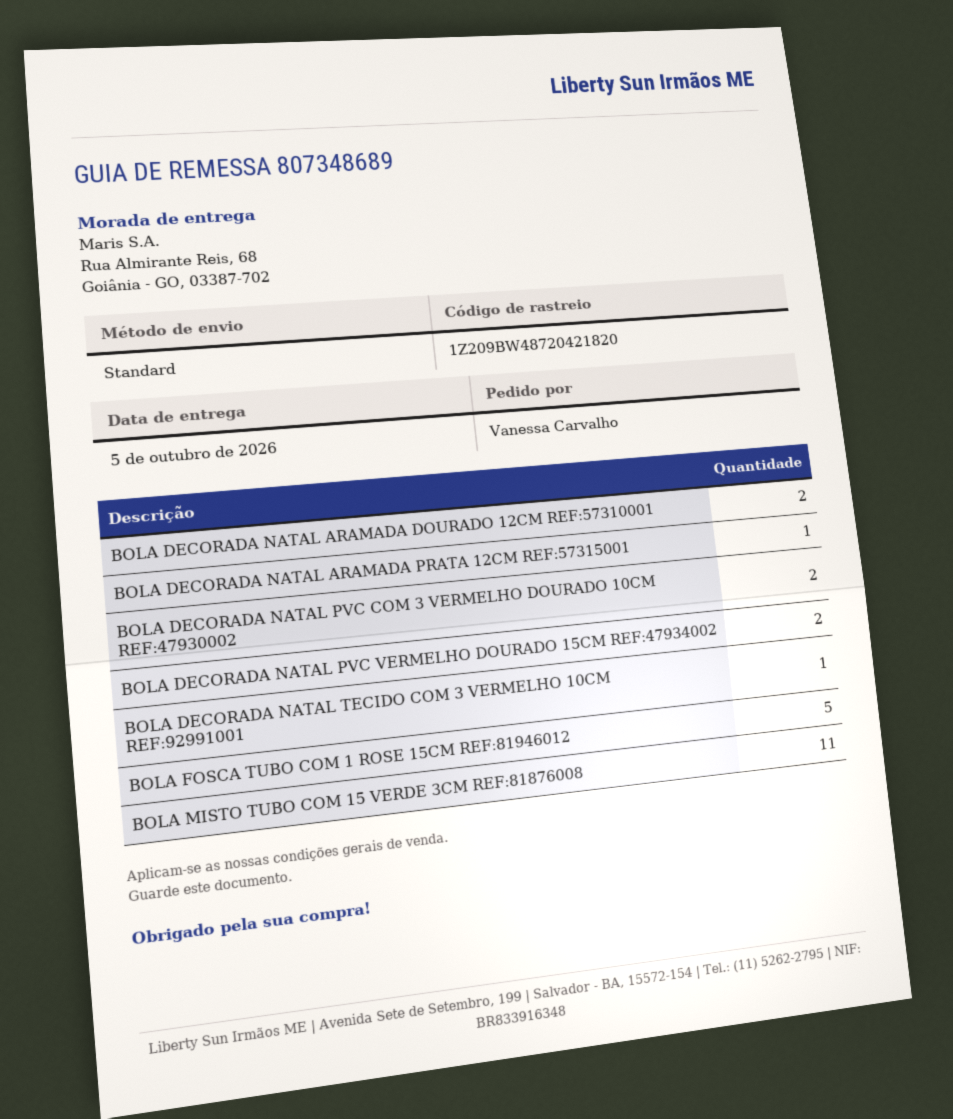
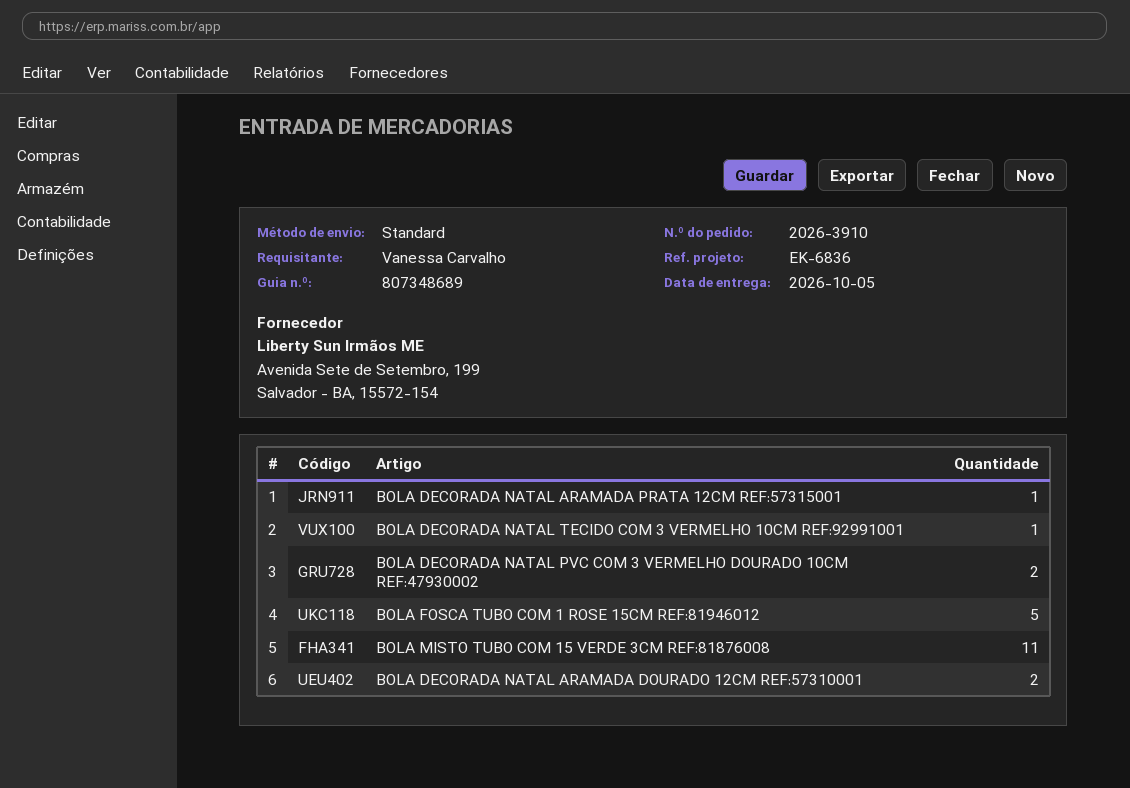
BOLA DECORADA NATAL PVC VERMELHO DOURADO 15CM REF:47934002: 2 -> none

